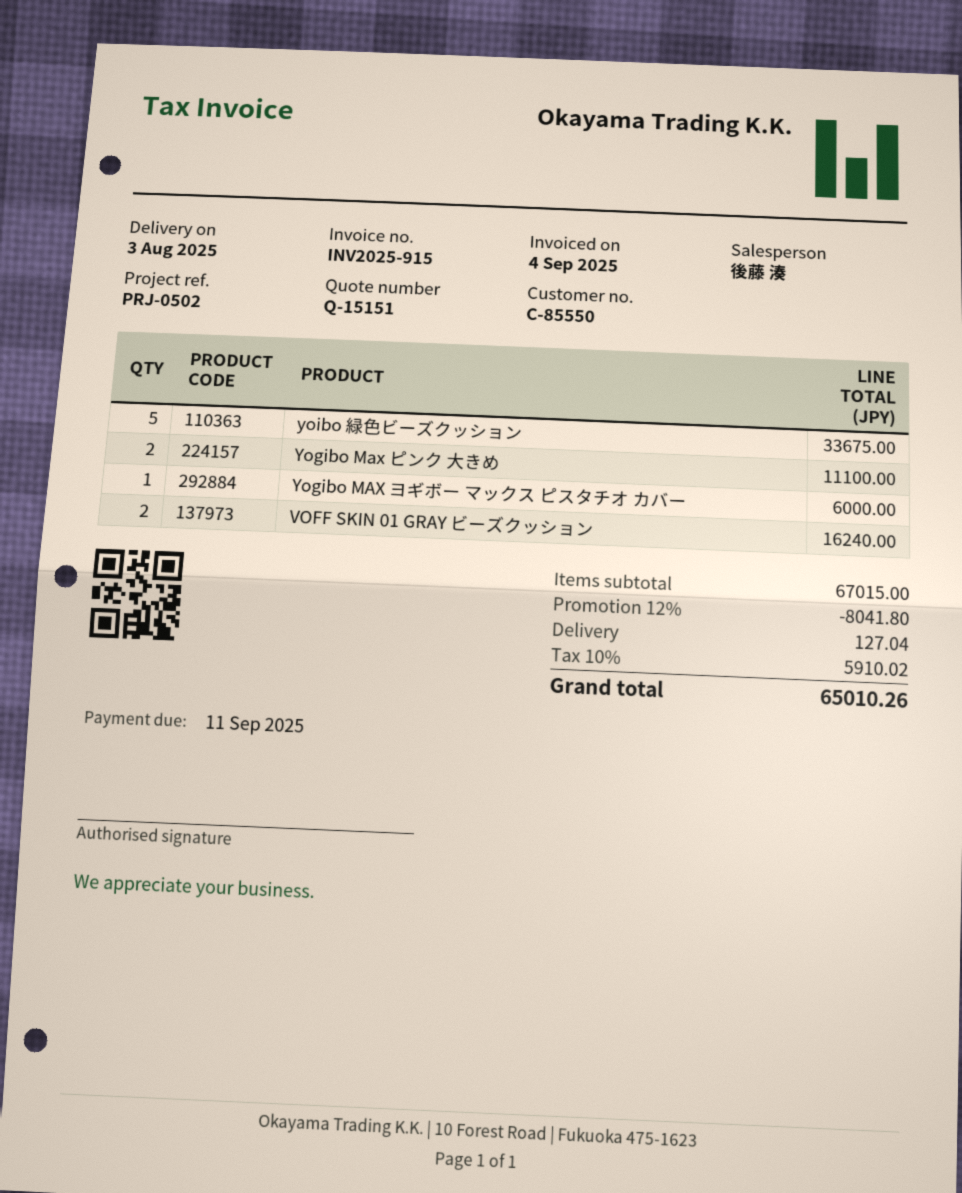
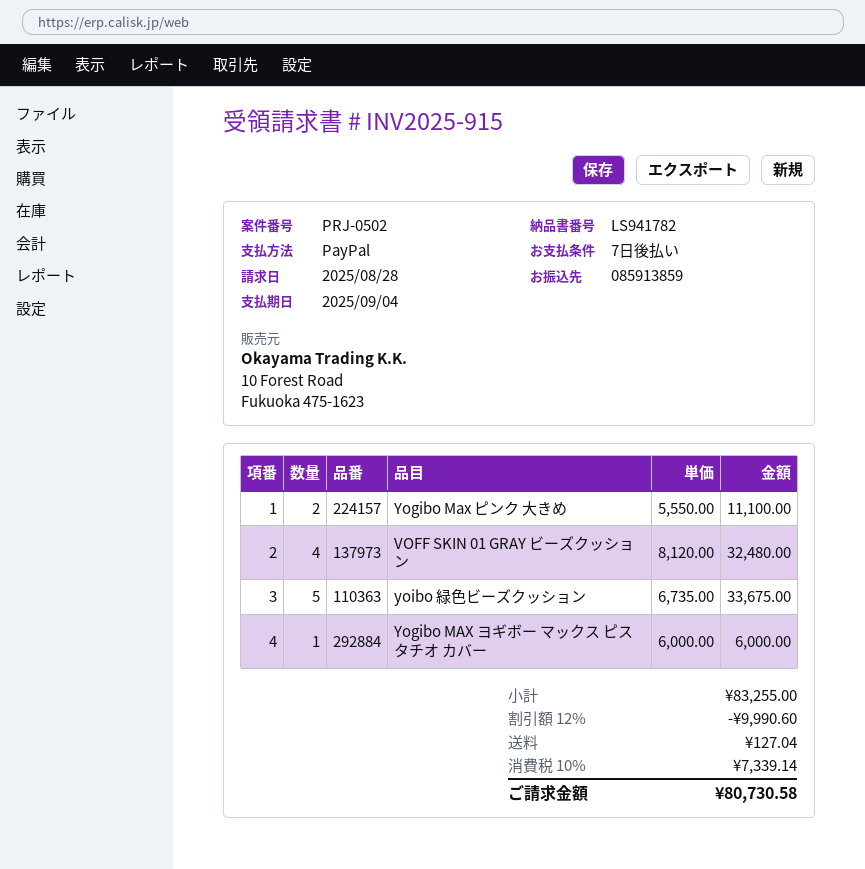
invoice date: 2025-09-04 -> 2025-08-28
due date: 2025-09-11 -> 2025-09-04
VOFF SKIN 01 GRAY ビーズクッション: 2 for 16240.00 -> 4 for 32480.00
subtotal: 67015.00 -> 83255.00
discount: 12% = 8041.80 -> 12% = 9990.60
tax: 10% = 5910.02 -> 10% = 7339.14
total: 65010.26 -> 80730.58

